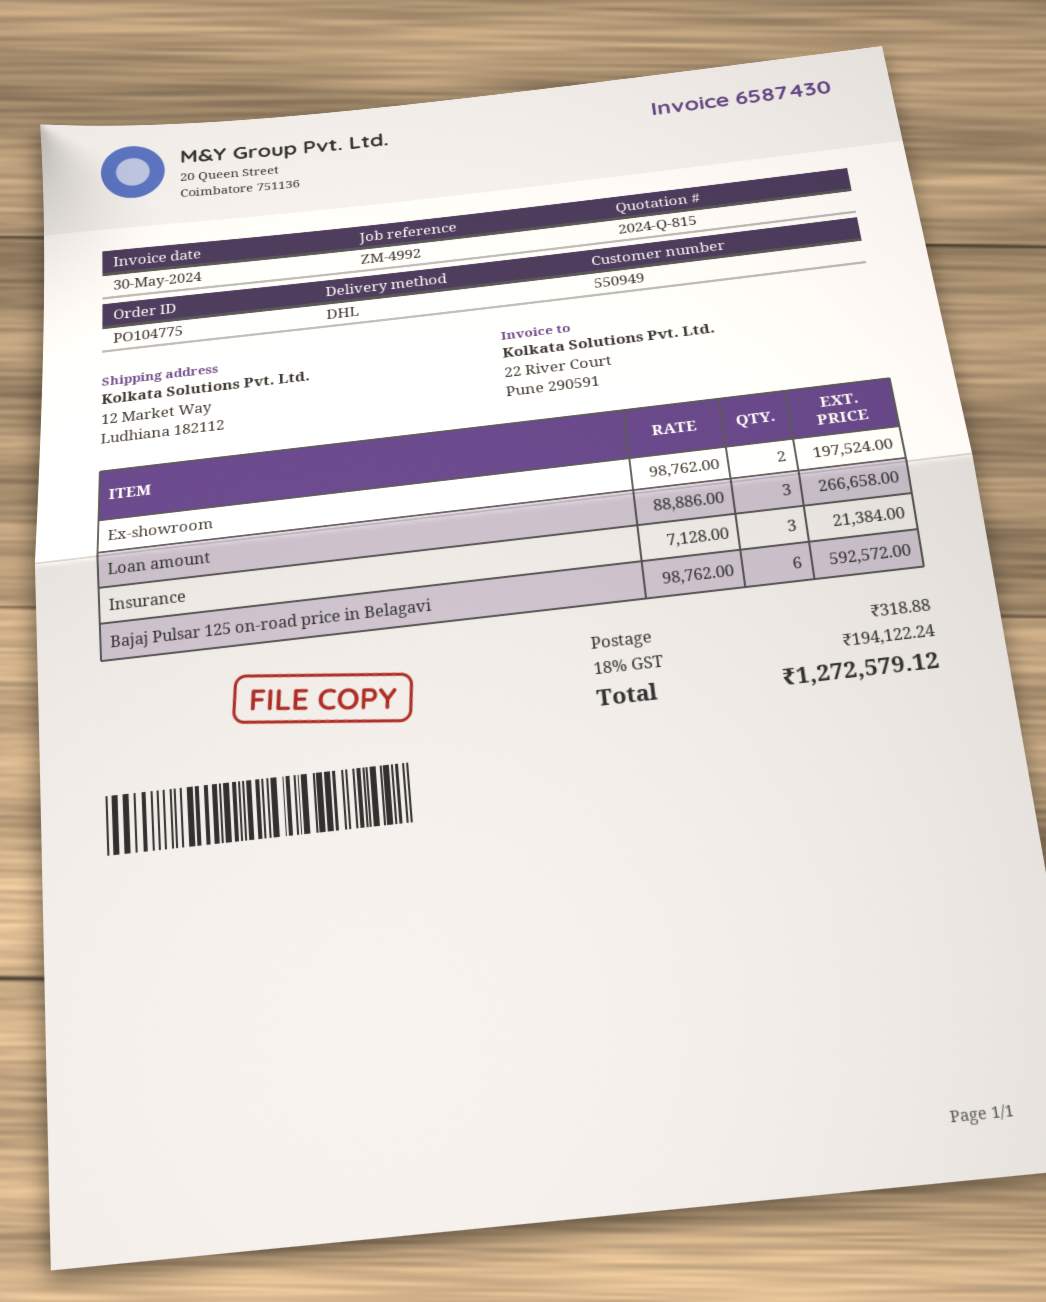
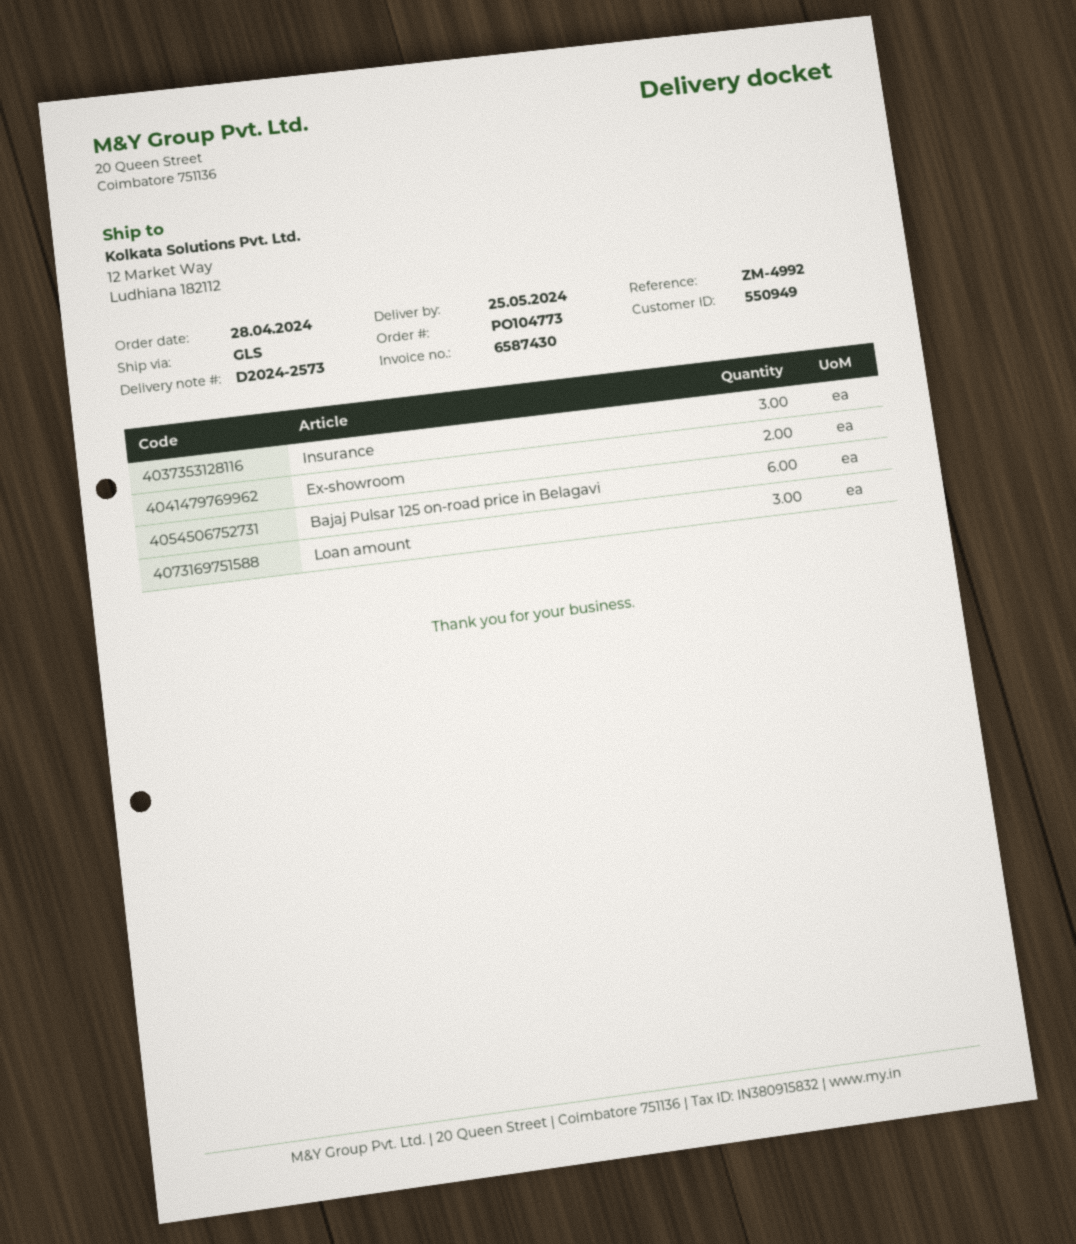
order number: PO104775 -> PO104773
shipping method: DHL -> GLS

